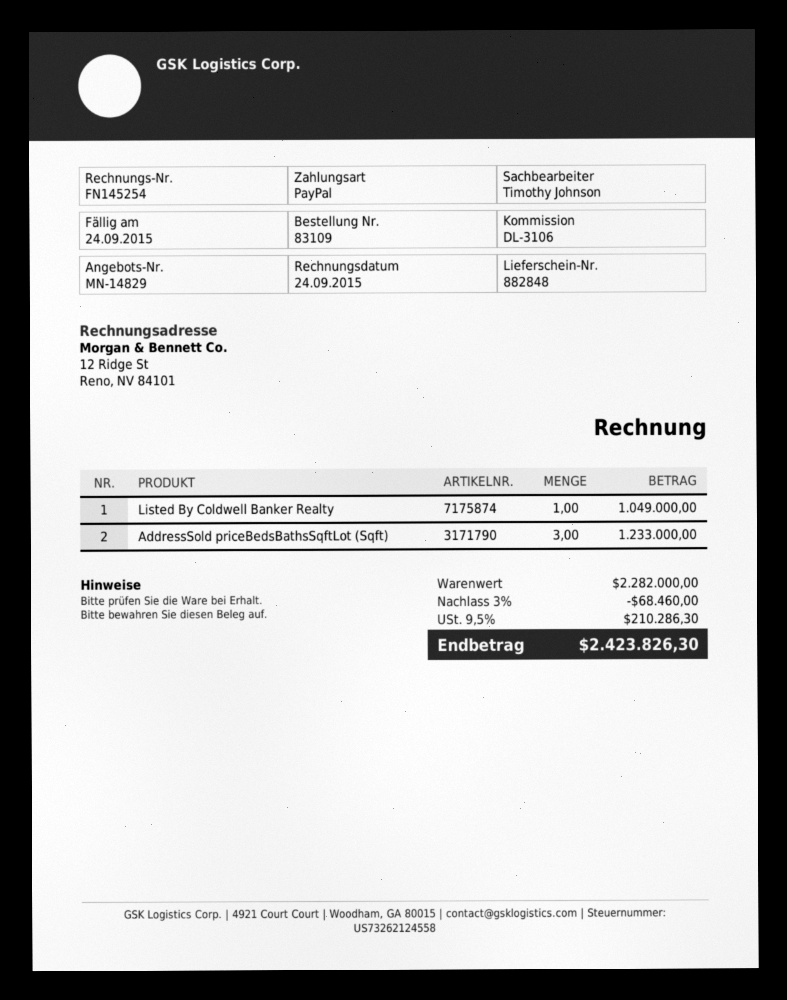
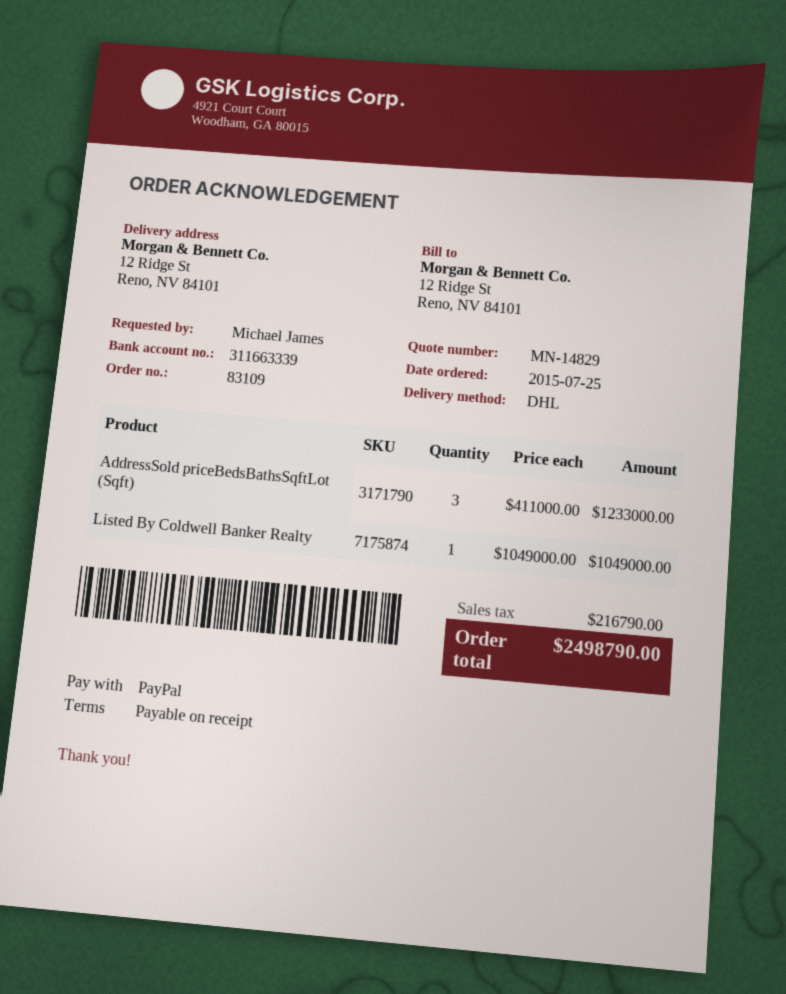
discount: 3% = 68460.00 -> none
tax: 210286.30 -> 216790.00
total: 2423826.30 -> 2498790.00

